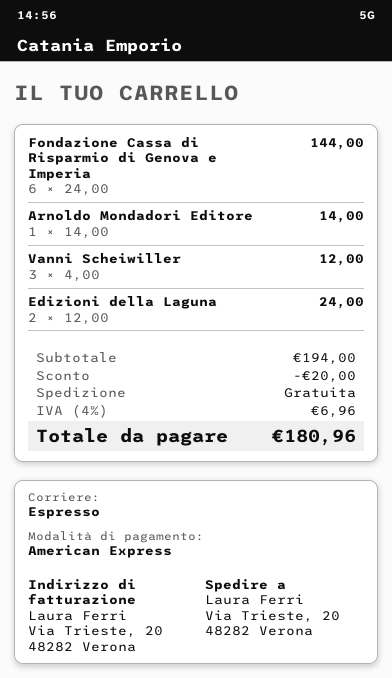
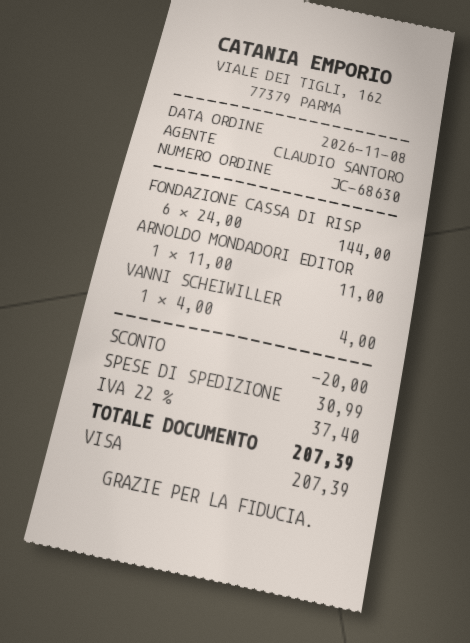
payment method: American Express -> Visa
Arnoldo Mondadori Editore: 1 x 14.00 = 14.00 -> 1 x 11.00 = 11.00
Vanni Scheiwiller: 3 x 4.00 = 12.00 -> 1 x 4.00 = 4.00
Edizioni della Laguna: 2 x 12.00 = 24.00 -> none
shipping: 0.00 -> 30.99
tax: 4% = 6.96 -> 22% = 37.40
total: 180.96 -> 207.39

